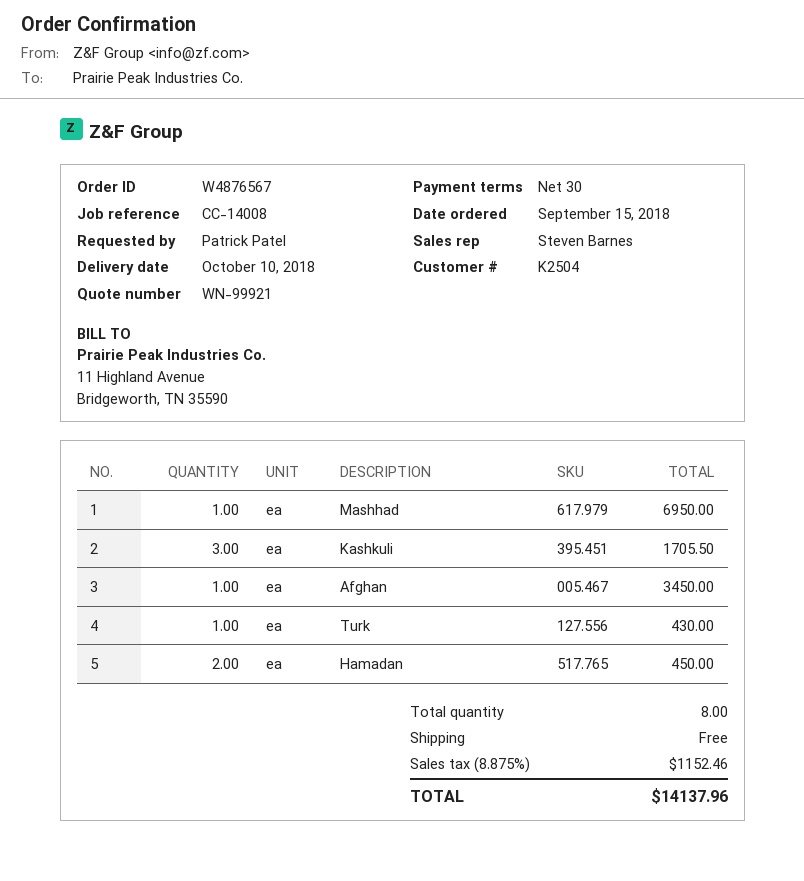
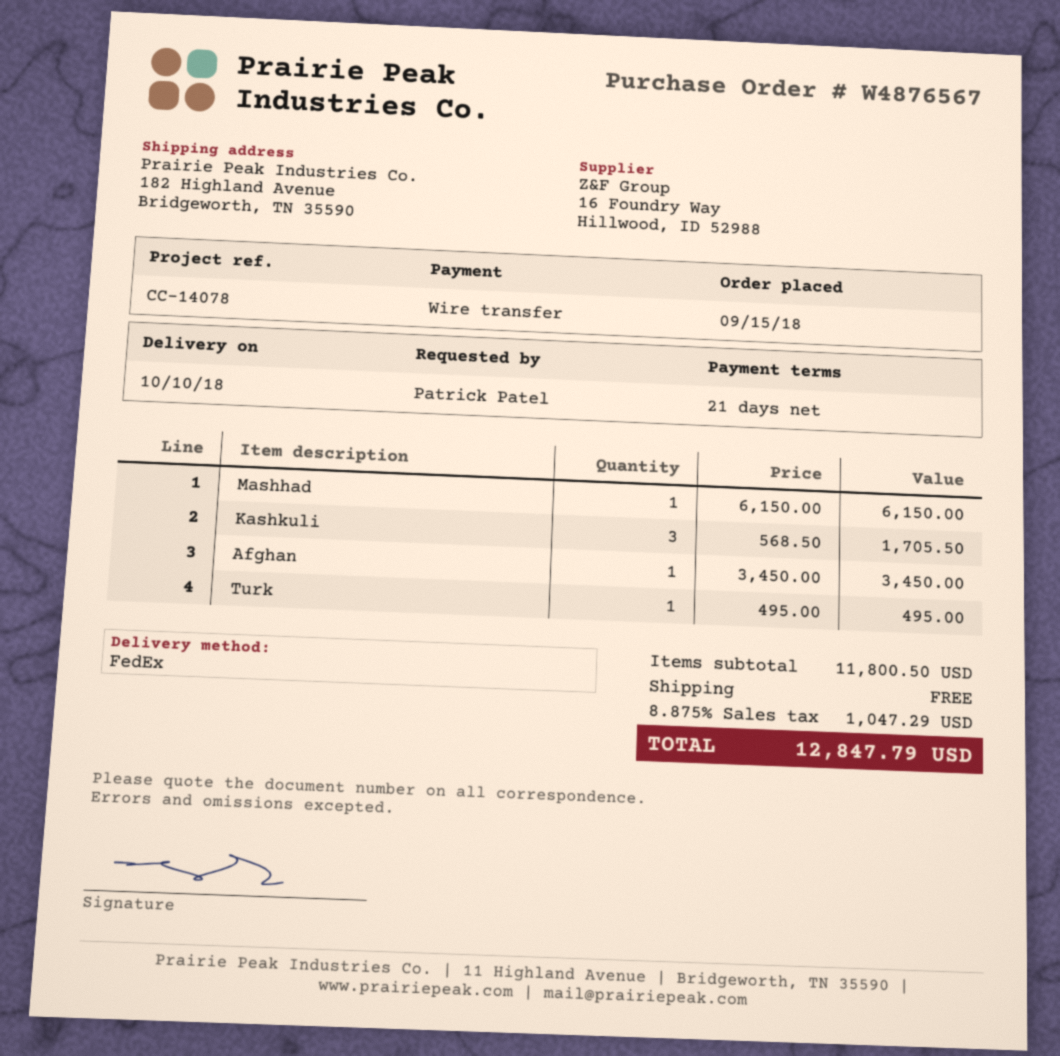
payment terms: 30 days -> 21 days
reference: CC-14008 -> CC-14078
Mashhad: 1 for 6950.00 -> 1 for 6150.00
Turk: 1 for 430.00 -> 1 for 495.00
Hamadan: 2 for 450.00 -> none
tax: 8.875% = 1152.46 -> 8.875% = 1047.29
total: 14137.96 -> 12847.79

